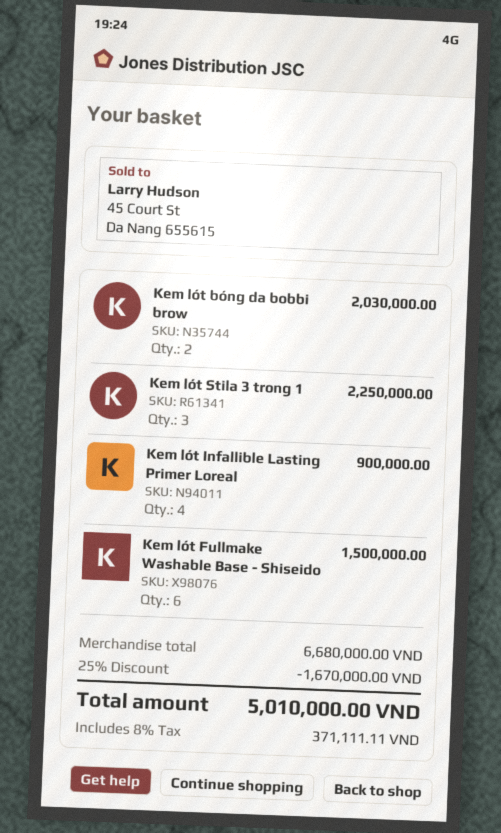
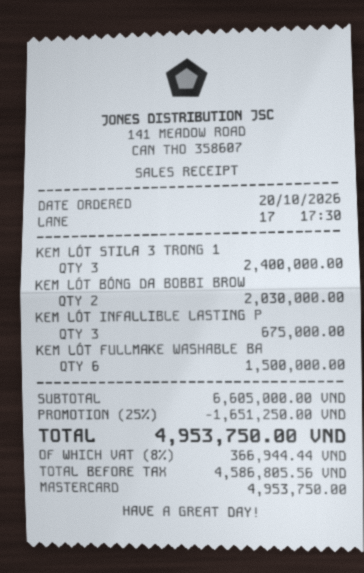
Kem lót Stila 3 trong 1: 3 for 2250000.00 -> 3 for 2400000.00
Kem lót Infallible Lasting Primer Loreal: 4 for 900000.00 -> 3 for 675000.00
subtotal: 6680000.00 -> 6605000.00
discount: 25% = 1670000.00 -> 25% = 1651250.00
tax: 8% = 371111.11 -> 8% = 366944.44
total: 5010000.00 -> 4953750.00

